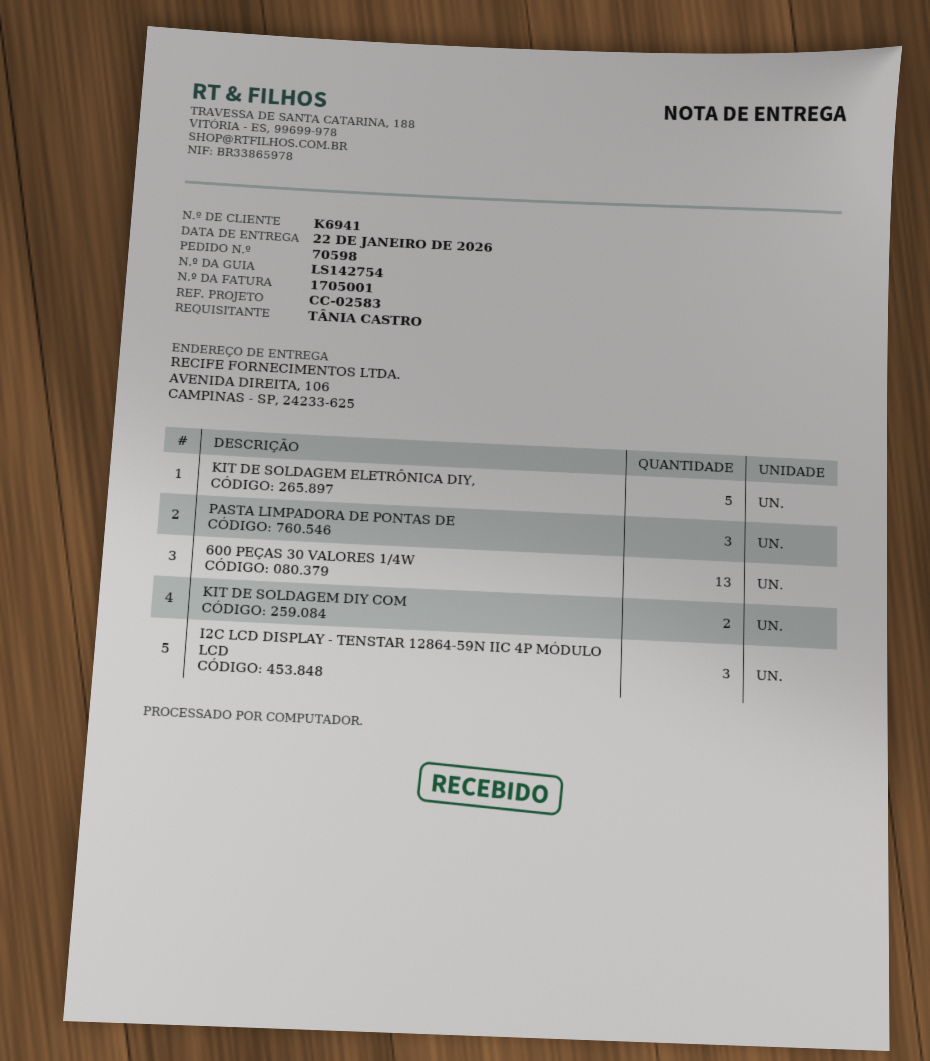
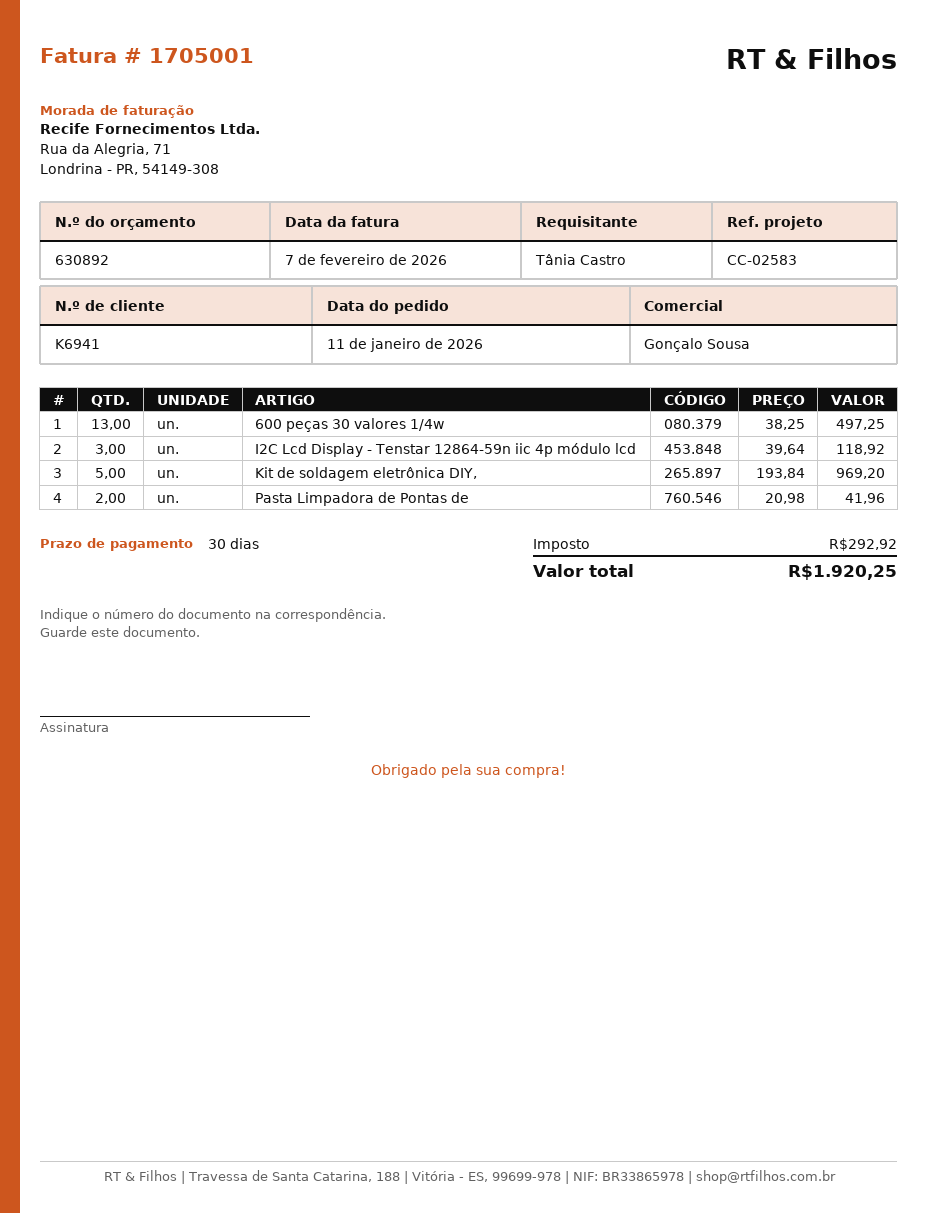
PASTA LIMPADORA DE PONTAS DE: 3 -> 2
KIT DE SOLDAGEM DIY COM: 2 -> none

